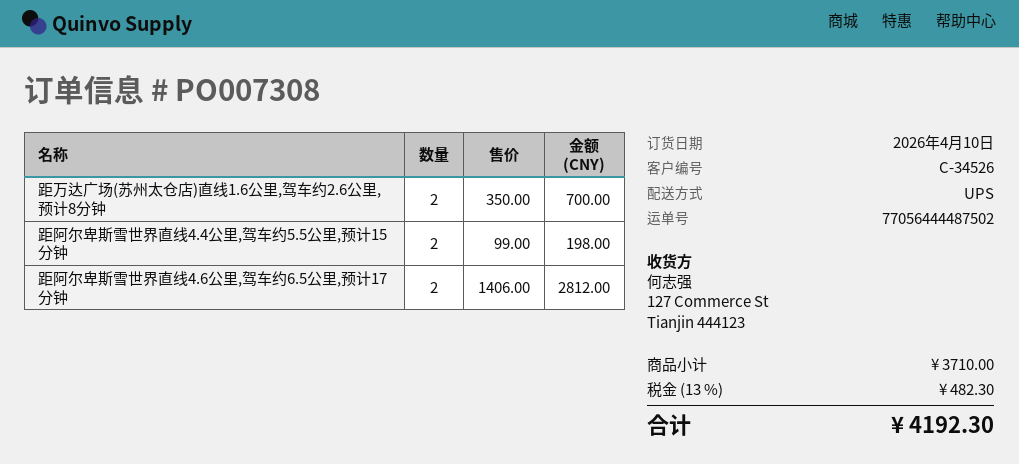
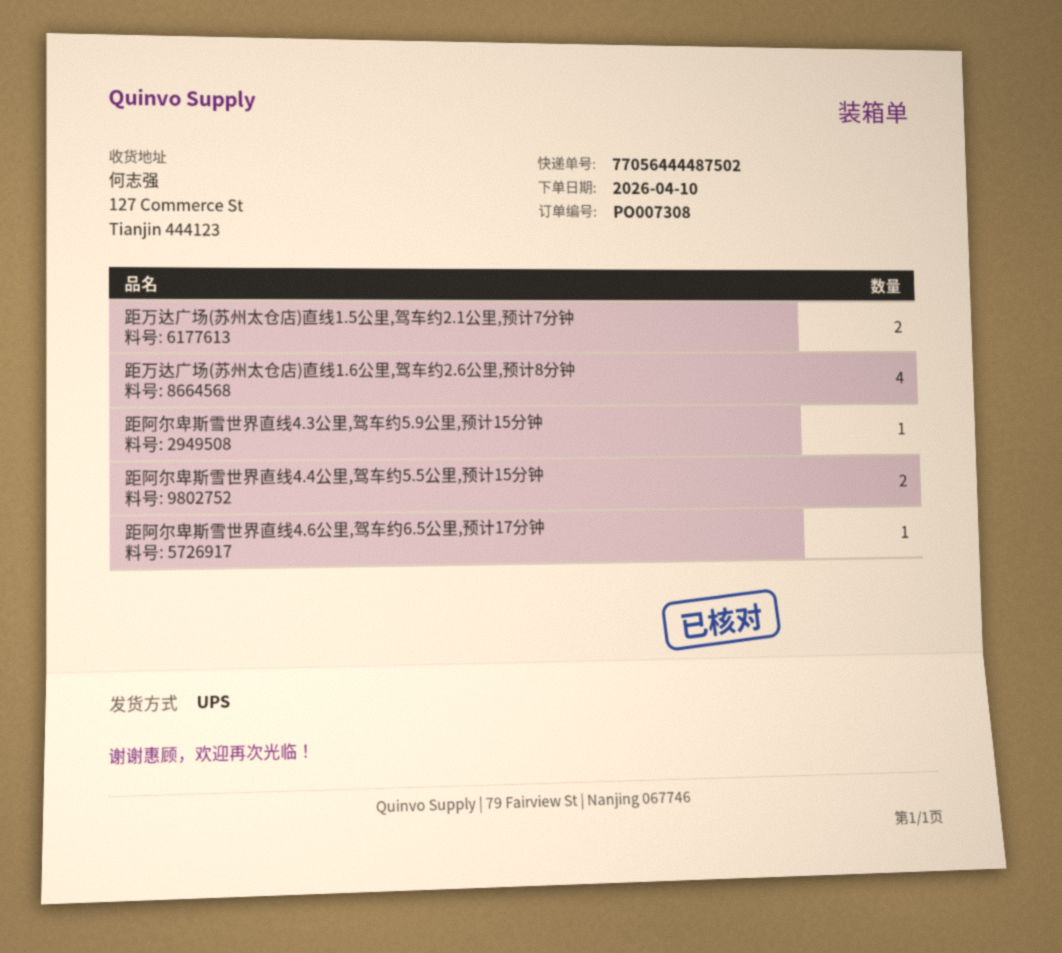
距万达广场(苏州太仓店)直线1.6公里,驾车约2.6公里,预计8分钟: 2 -> 4
距阿尔卑斯雪世界直线4.6公里,驾车约6.5公里,预计17分钟: 2 -> 1
距万达广场(苏州太仓店)直线1.5公里,驾车约2.1公里,预计7分钟: none -> 2
距阿尔卑斯雪世界直线4.3公里,驾车约5.9公里,预计15分钟: none -> 1

